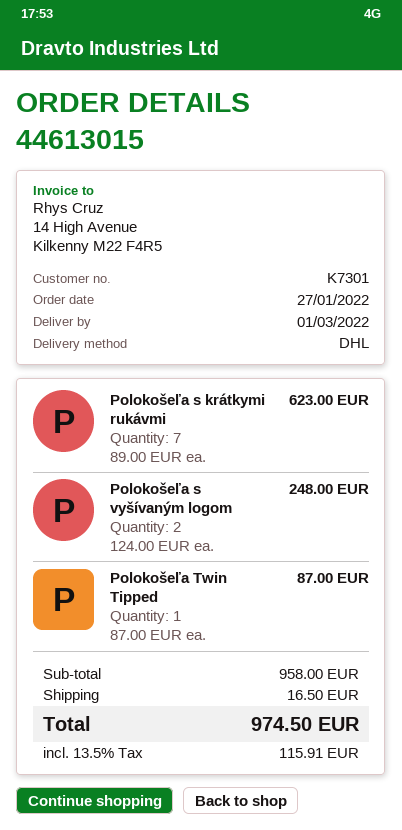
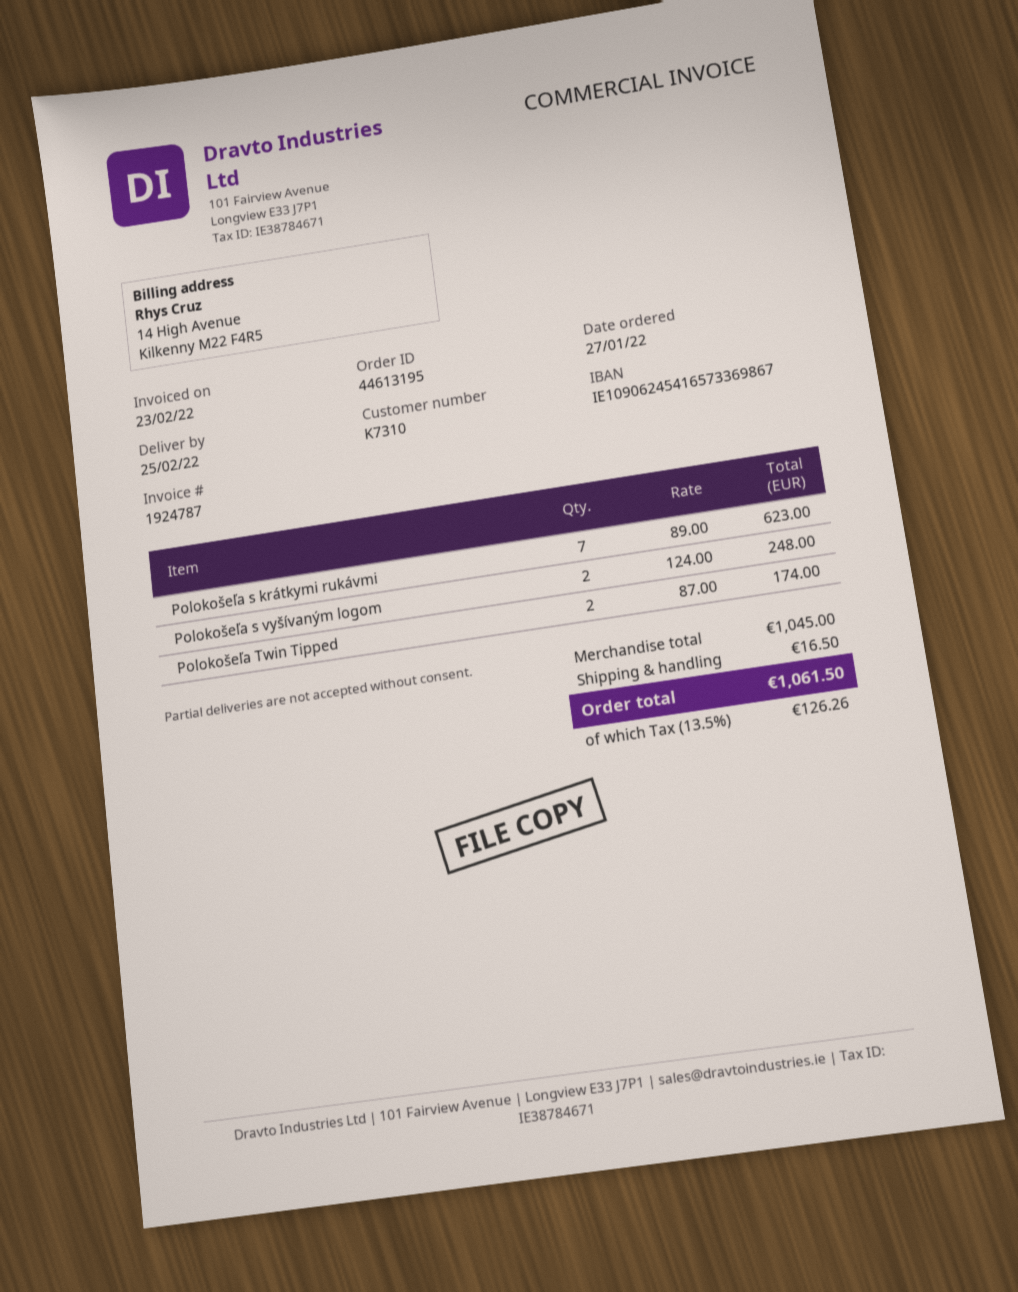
order number: 44613015 -> 44613195
delivery date: 2022-03-01 -> 2022-02-25
customer number: K7301 -> K7310
Polokošeľa Twin Tipped: 1 x 87.00 = 87.00 -> 2 x 87.00 = 174.00
subtotal: 958.00 -> 1045.00
tax: 13.5% = 115.91 -> 13.5% = 126.26
total: 974.50 -> 1061.50

